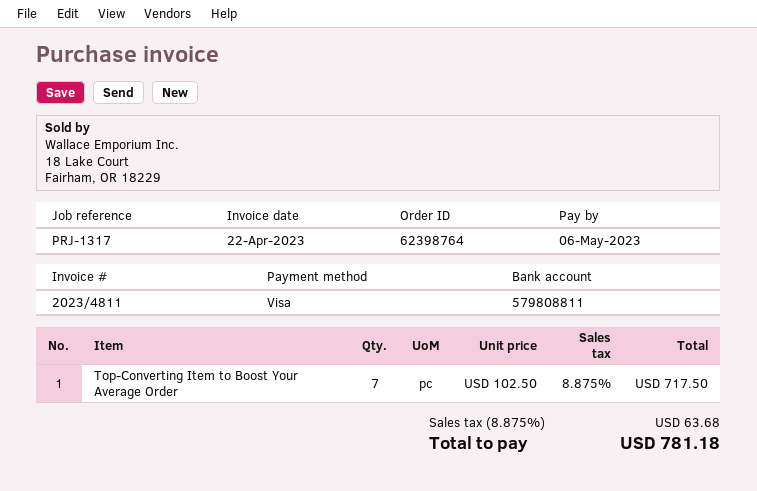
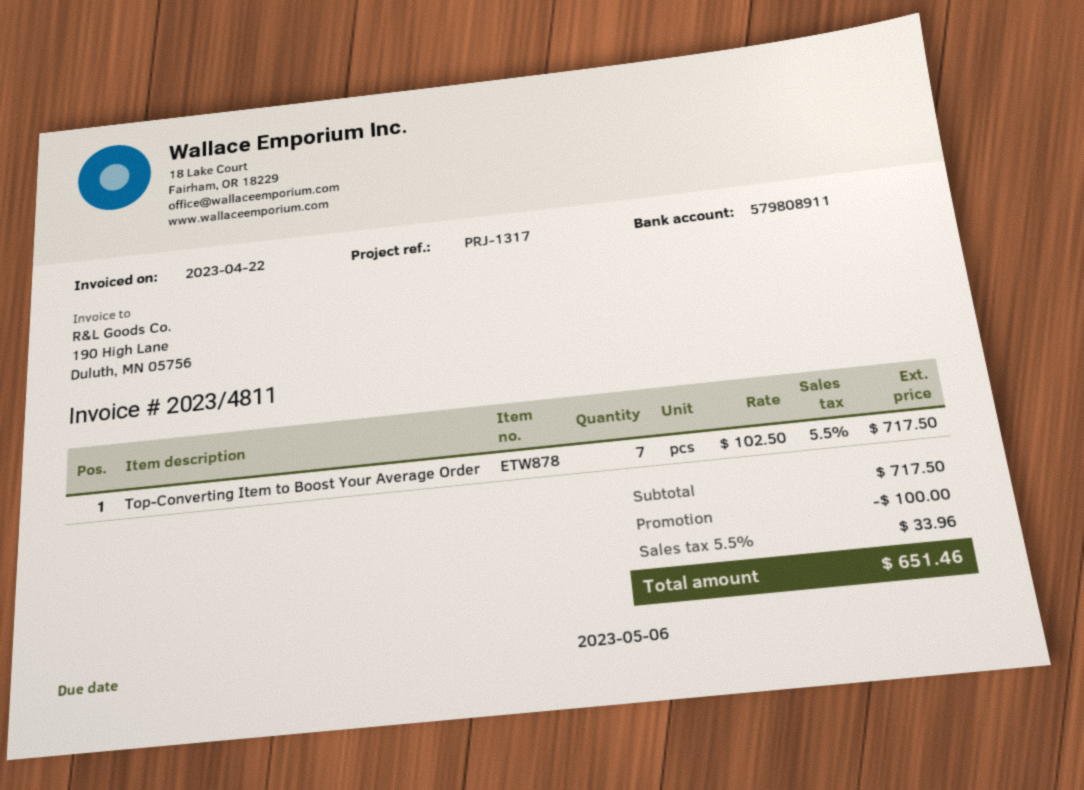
bank account: 579808811 -> 579808911
discount: none -> 100.00
tax: 8.875% = 63.68 -> 5.5% = 33.96
total: 781.18 -> 651.46

